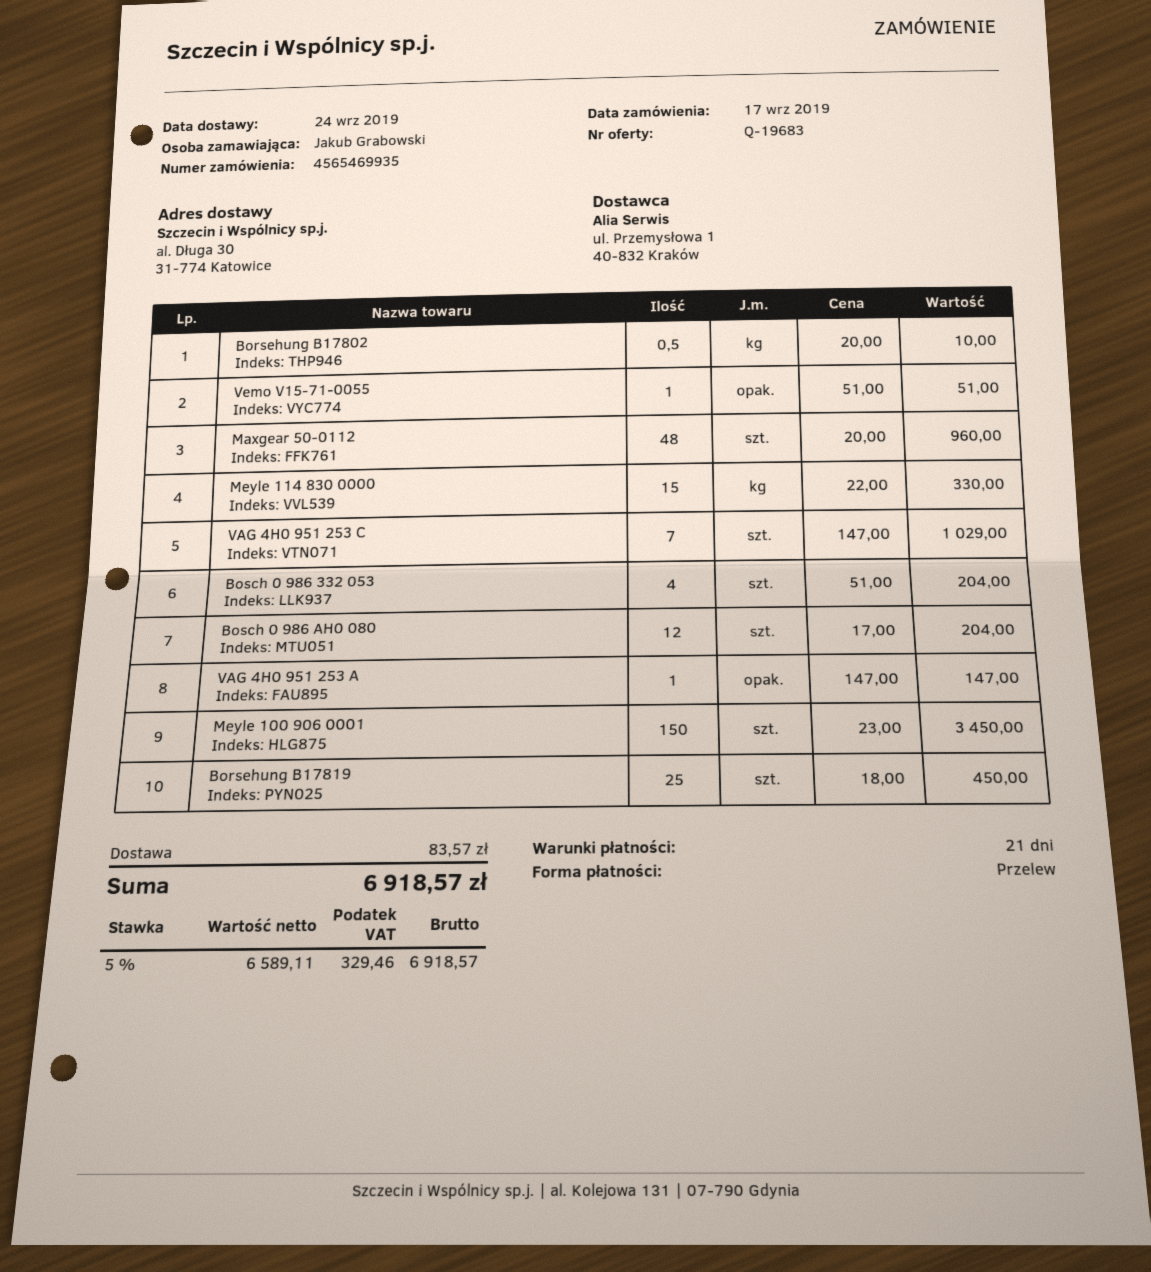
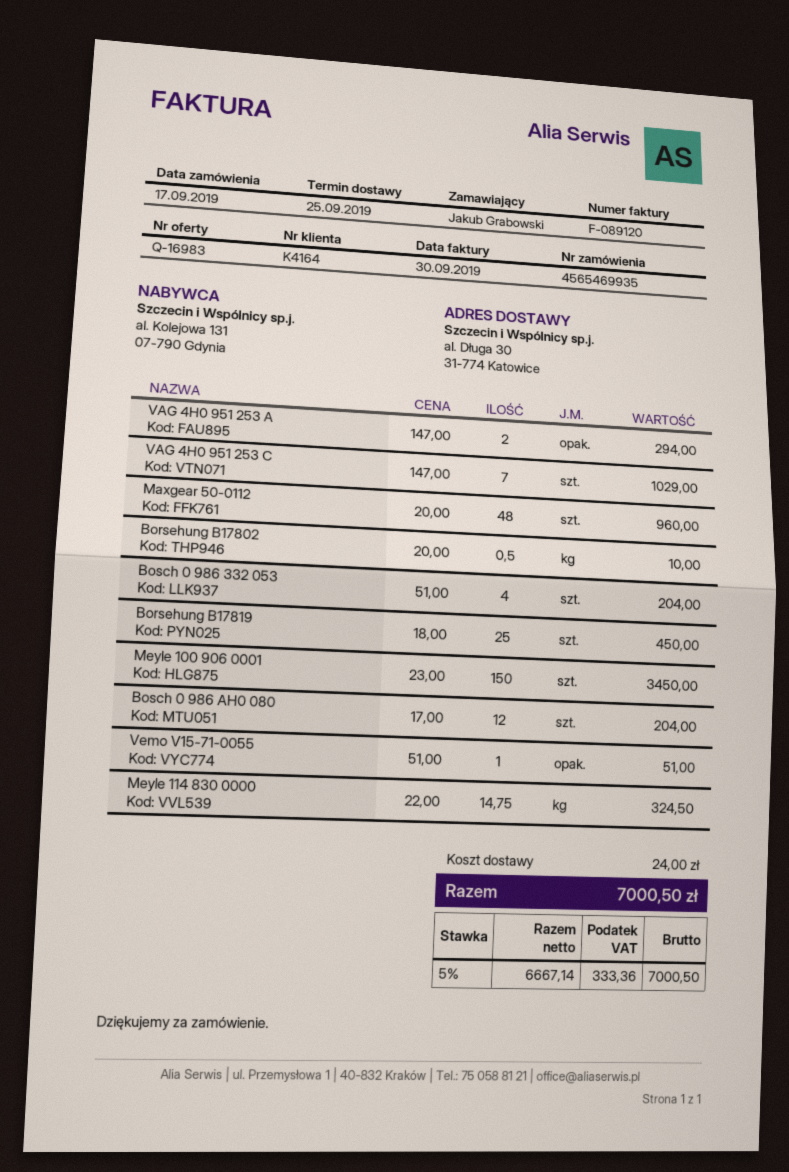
quote number: Q-19683 -> Q-16983
delivery date: 2019-09-24 -> 2019-09-25
Meyle 114 830 0000: 15 x 22.00 = 330.00 -> 14.75 x 22.00 = 324.50
VAG 4H0 951 253 A: 1 x 147.00 = 147.00 -> 2 x 147.00 = 294.00
shipping: 83.57 -> 24.00
net: 6589.11 -> 6667.14
tax: 5% = 329.46 -> 5% = 333.36
total: 6918.57 -> 7000.50

